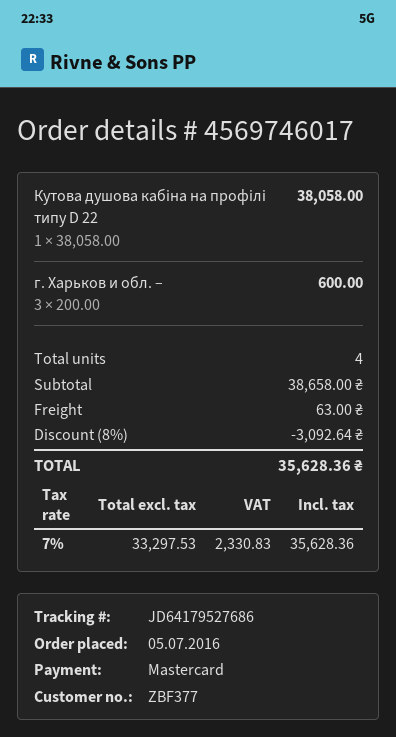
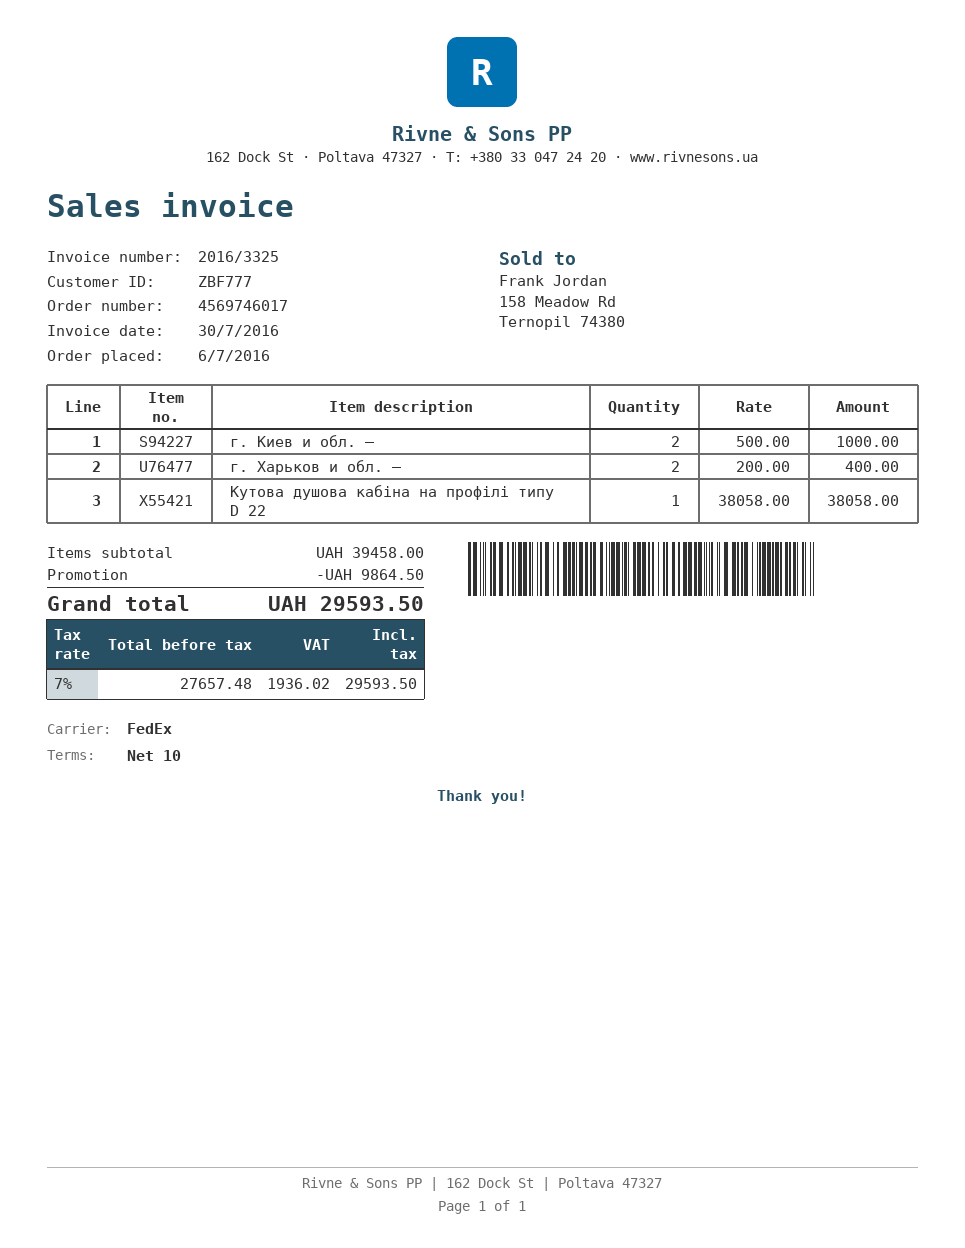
order date: 2016-07-05 -> 2016-07-06
customer number: ZBF377 -> ZBF777
г. Харьков и обл. –: 3 x 200.00 = 600.00 -> 2 x 200.00 = 400.00
г. Киев и обл. –: none -> 2 x 500.00 = 1000.00
subtotal: 38658.00 -> 39458.00
discount: 3092.64 -> 9864.50
shipping: 63.00 -> none
net: 33297.53 -> 27657.48
tax: 7% = 2330.83 -> 7% = 1936.02
total: 35628.36 -> 29593.50

